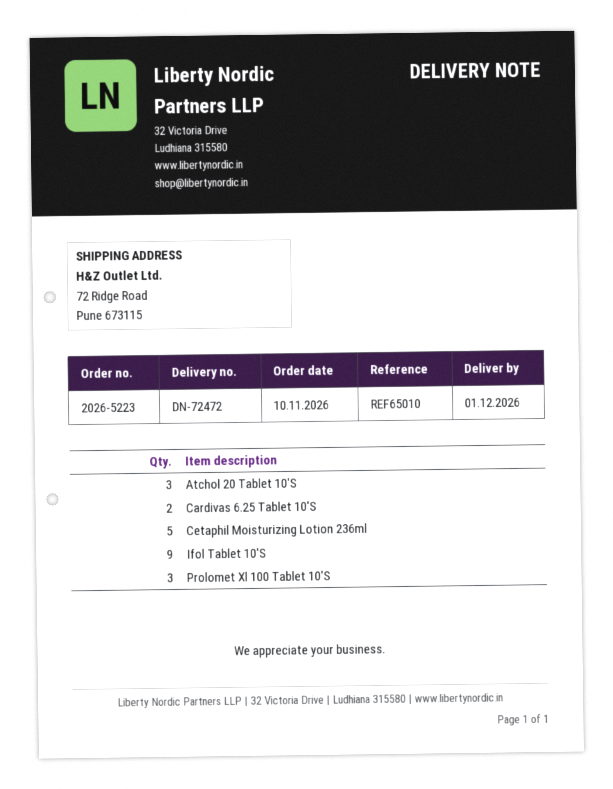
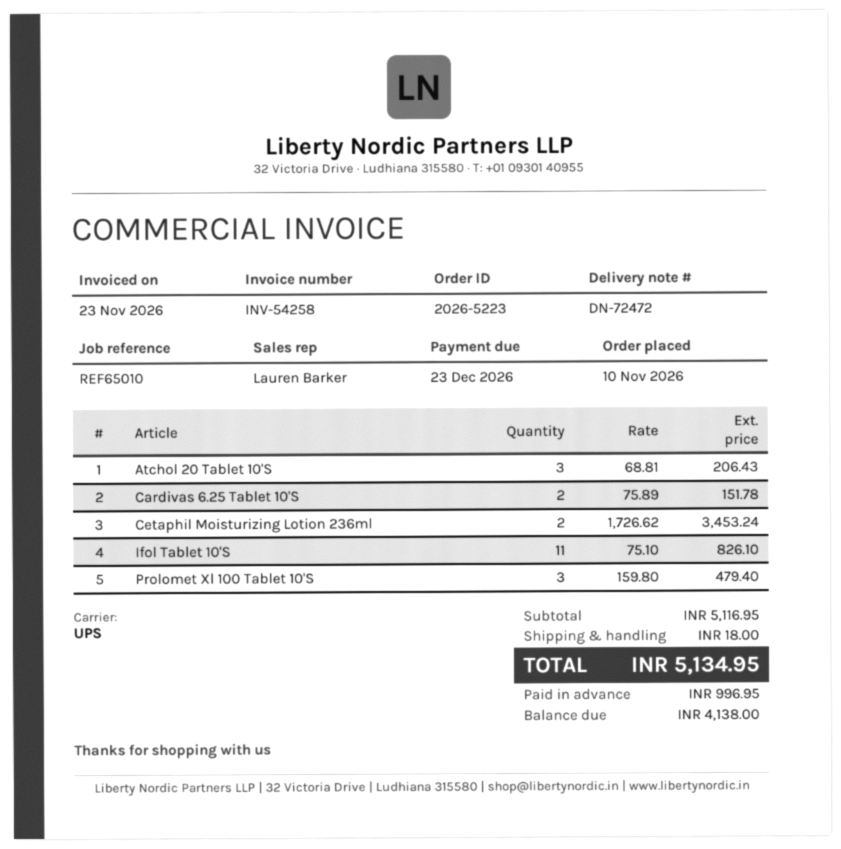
Cetaphil Moisturizing Lotion 236ml: 5 -> 2
Ifol Tablet 10'S: 9 -> 11

